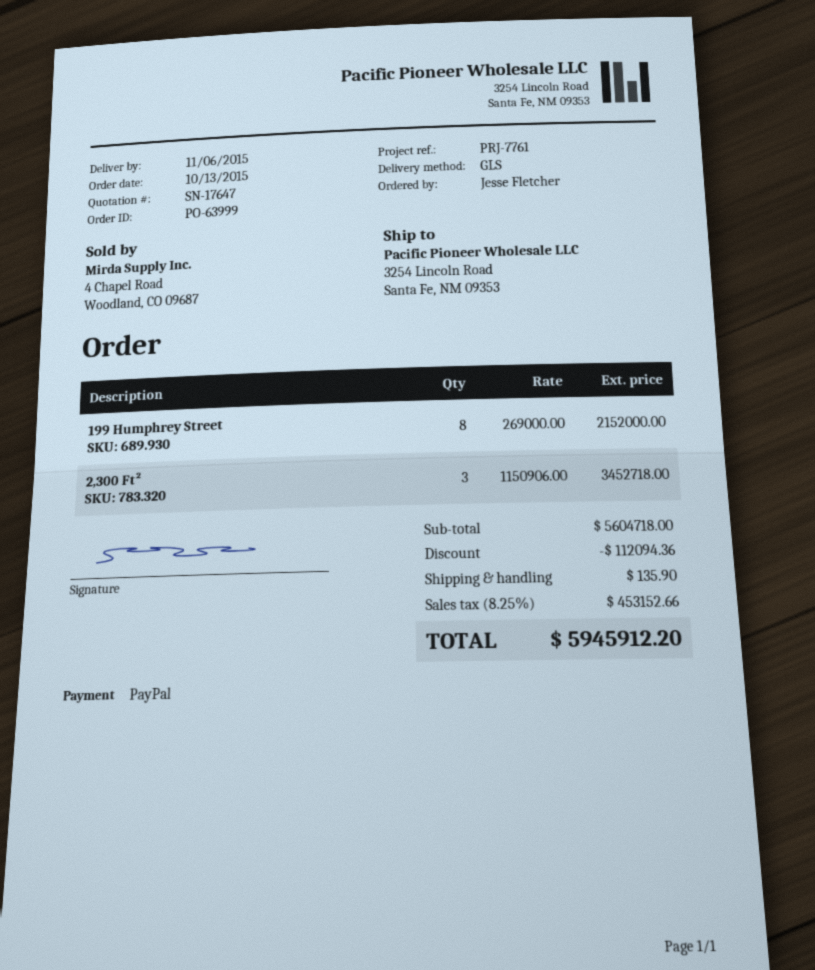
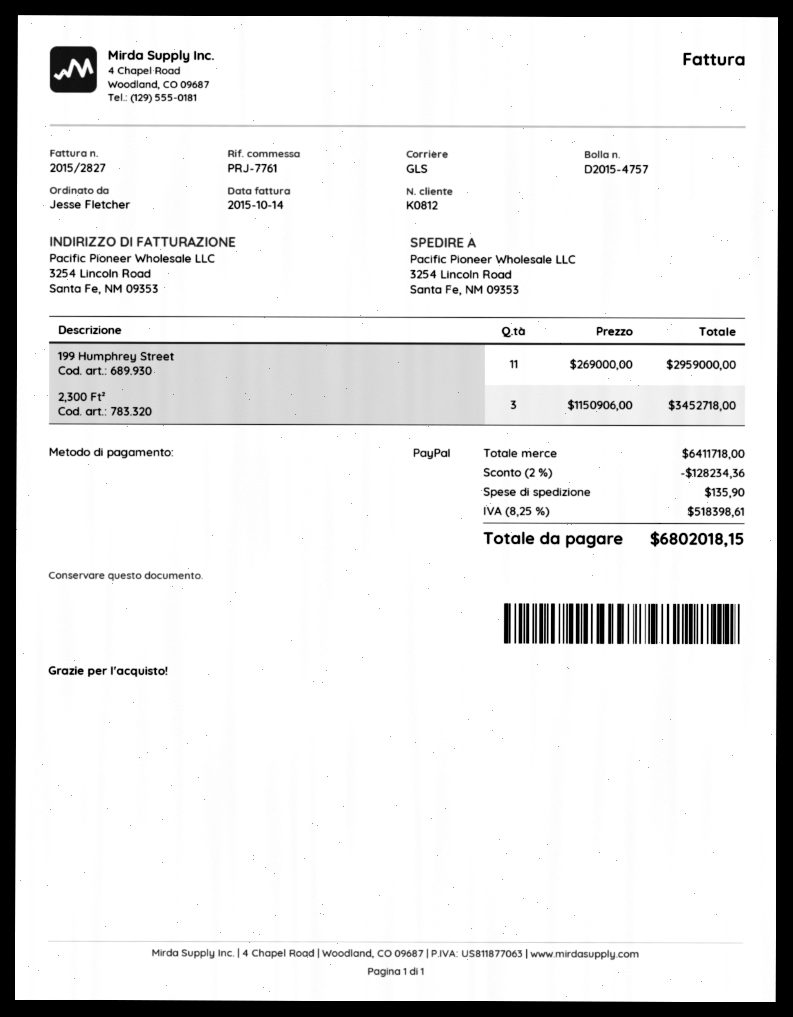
199 Humphrey Street: 8 x 269000.00 = 2152000.00 -> 11 x 269000.00 = 2959000.00
subtotal: 5604718.00 -> 6411718.00
discount: 112094.36 -> 128234.36
tax: 8.25% = 453152.66 -> 8.25% = 518398.61
total: 5945912.20 -> 6802018.15

